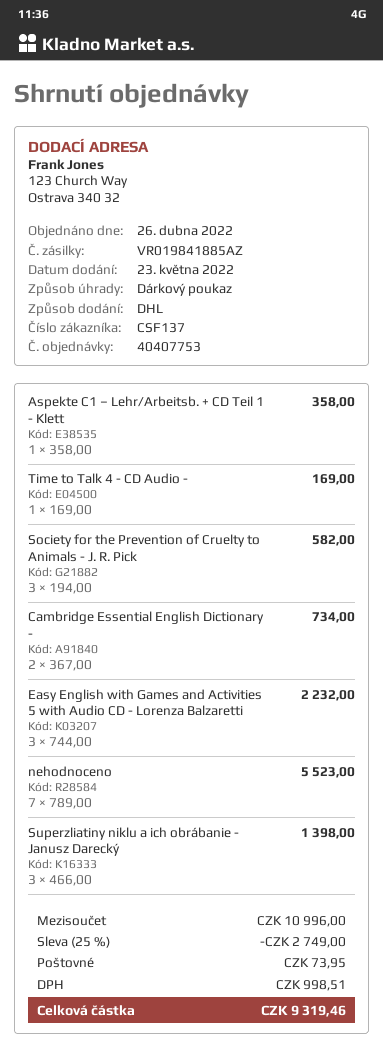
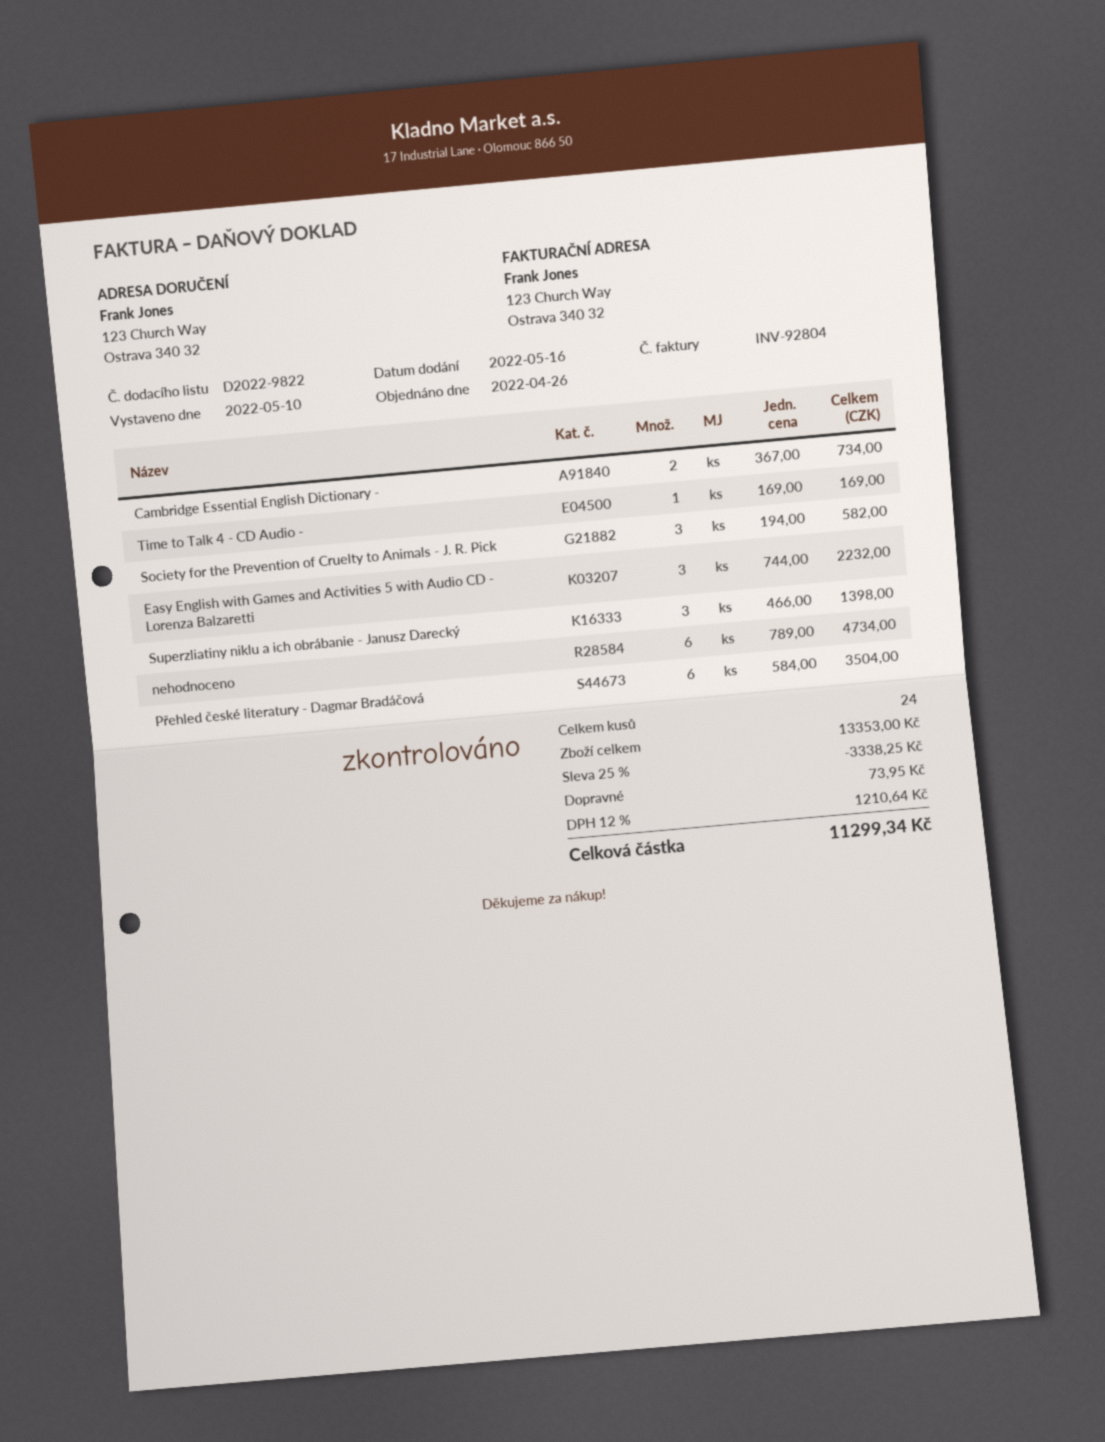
delivery date: 2022-05-23 -> 2022-05-16
Aspekte C1 – Lehr/Arbeitsb. + CD Teil 1 - Klett: 1 x 358.00 = 358.00 -> none
nehodnoceno: 7 x 789.00 = 5523.00 -> 6 x 789.00 = 4734.00
Přehled české literatury - Dagmar Bradáčová: none -> 6 x 584.00 = 3504.00
subtotal: 10996.00 -> 13353.00
discount: 25% = 2749.00 -> 25% = 3338.25
tax: 998.51 -> 1210.64
total: 9319.46 -> 11299.34

